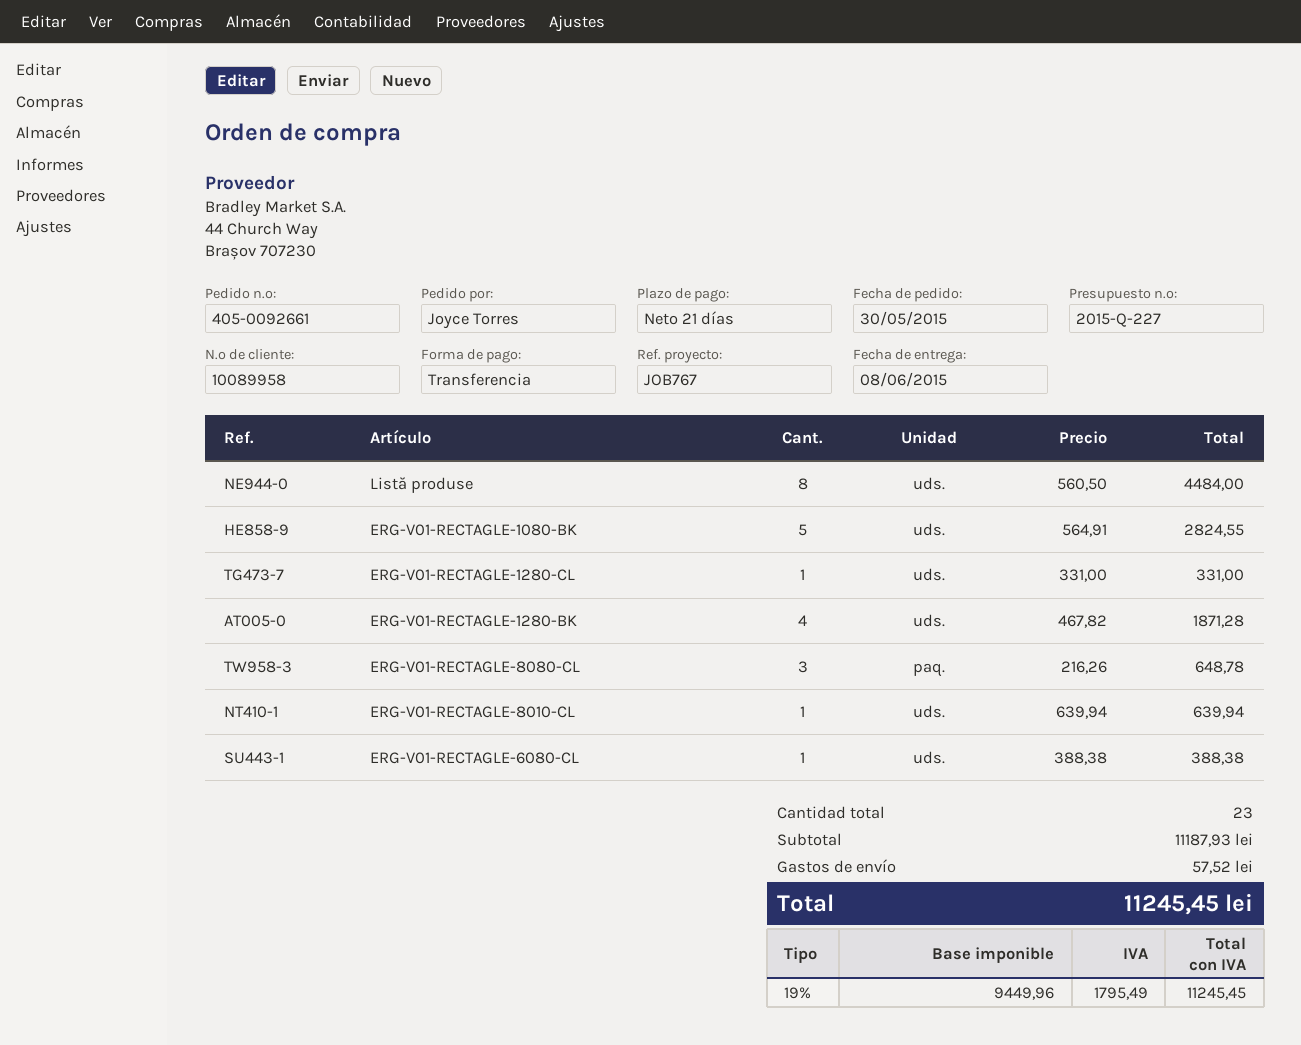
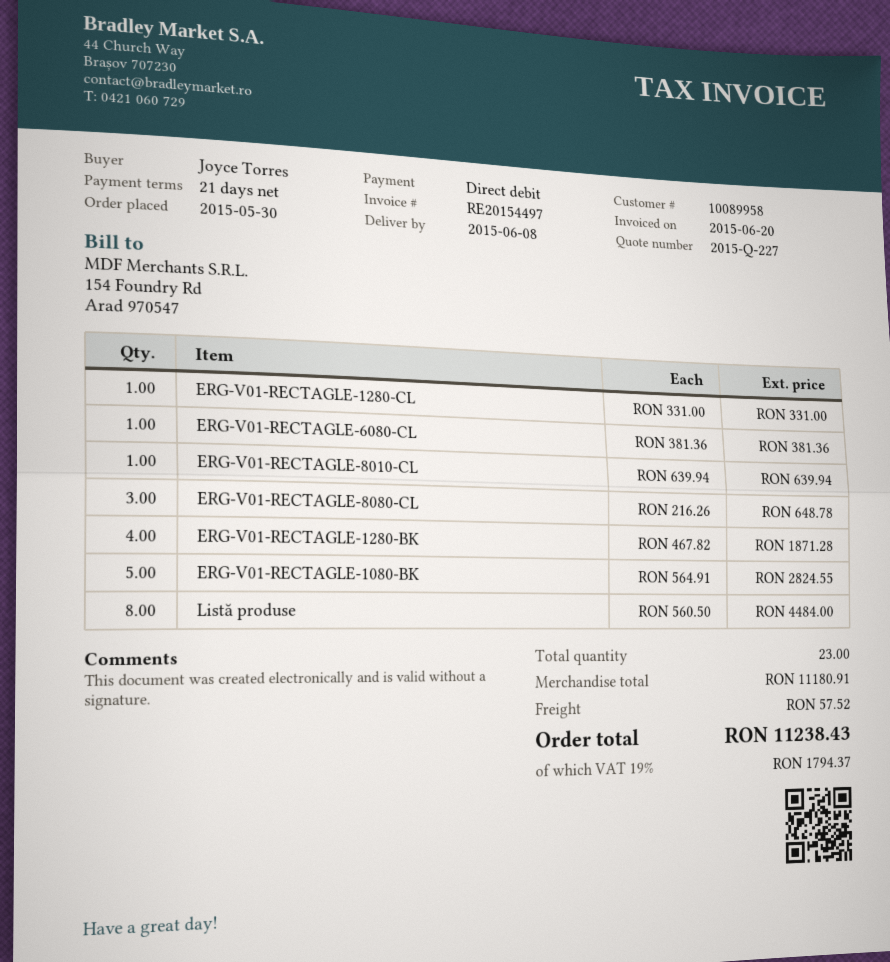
payment method: bank transfer -> direct debit
ERG-V01-RECTAGLE-6080-CL: 1 x 388.38 = 388.38 -> 1 x 381.36 = 381.36
subtotal: 11187.93 -> 11180.91
tax: 19% = 1795.49 -> 19% = 1794.37
total: 11245.45 -> 11238.43

